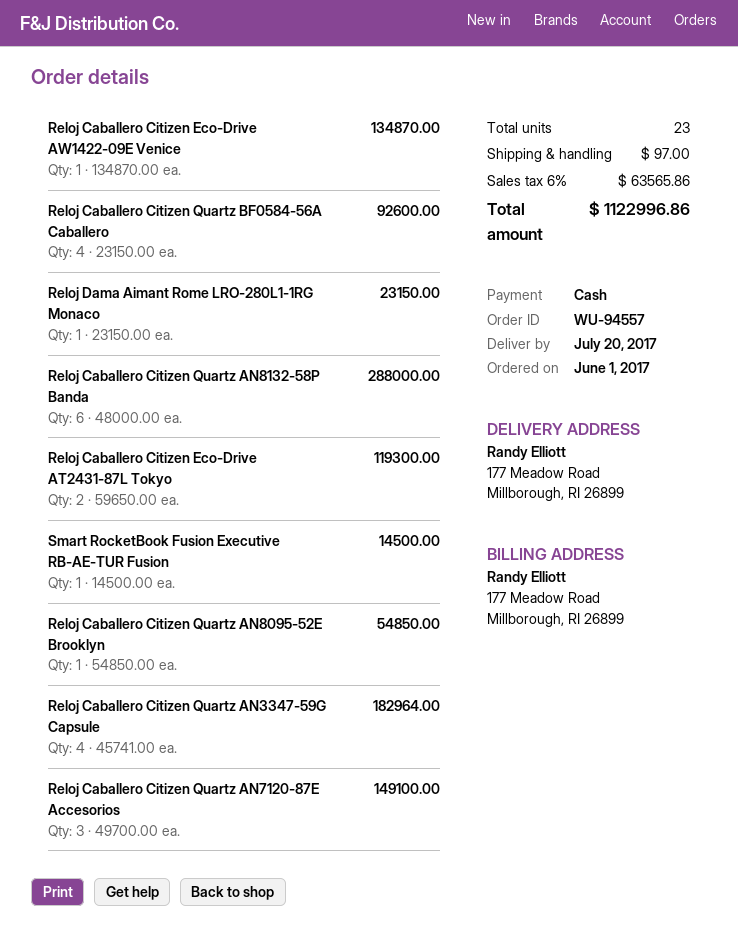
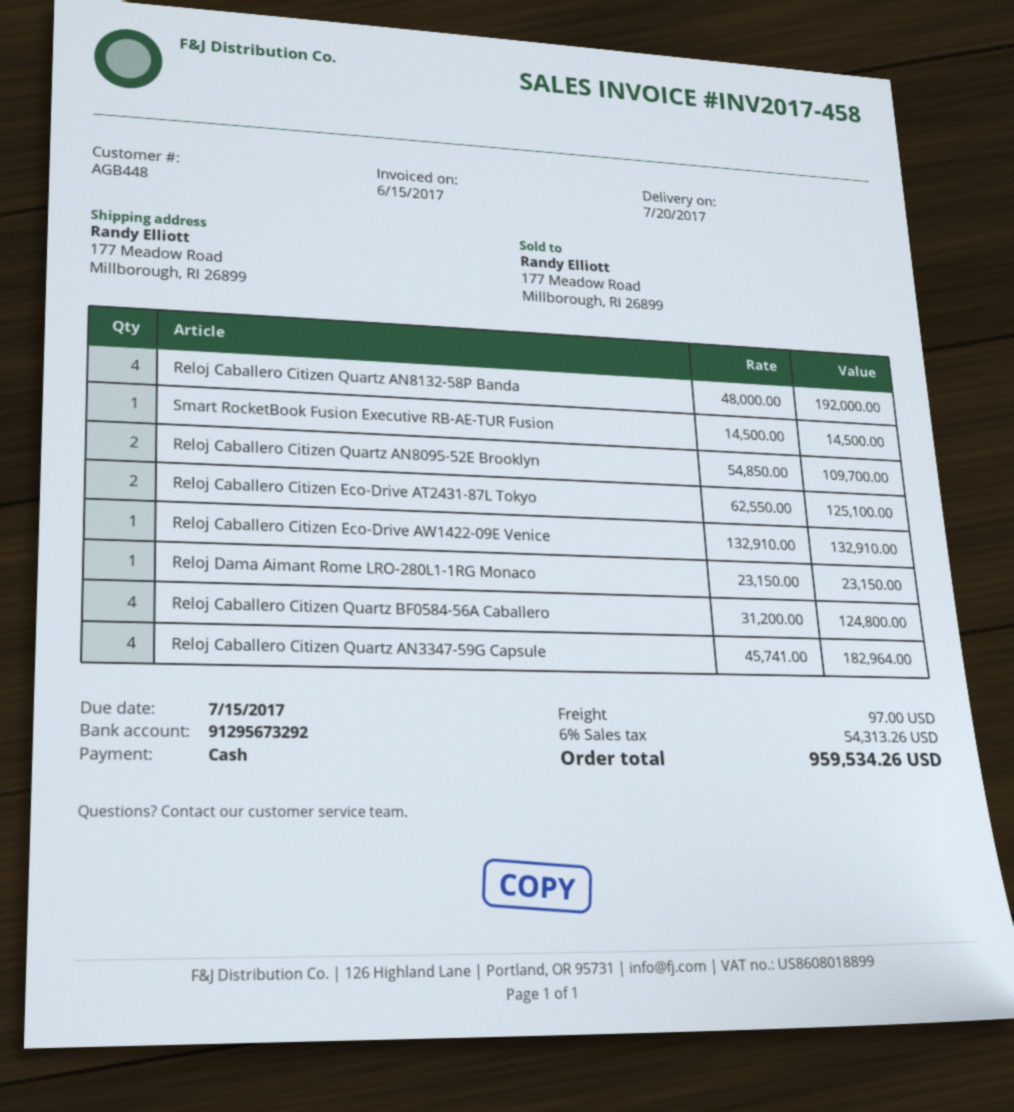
Reloj Caballero Citizen Eco-Drive AW1422-09E Venice: 1 x 134870.00 = 134870.00 -> 1 x 132910.00 = 132910.00
Reloj Caballero Citizen Quartz BF0584-56A Caballero: 4 x 23150.00 = 92600.00 -> 4 x 31200.00 = 124800.00
Reloj Caballero Citizen Quartz AN8132-58P Banda: 6 x 48000.00 = 288000.00 -> 4 x 48000.00 = 192000.00
Reloj Caballero Citizen Eco-Drive AT2431-87L Tokyo: 2 x 59650.00 = 119300.00 -> 2 x 62550.00 = 125100.00
Reloj Caballero Citizen Quartz AN8095-52E Brooklyn: 1 x 54850.00 = 54850.00 -> 2 x 54850.00 = 109700.00
Reloj Caballero Citizen Quartz AN7120-87E Accesorios: 3 x 49700.00 = 149100.00 -> none
tax: 6% = 63565.86 -> 6% = 54313.26
total: 1122996.86 -> 959534.26

